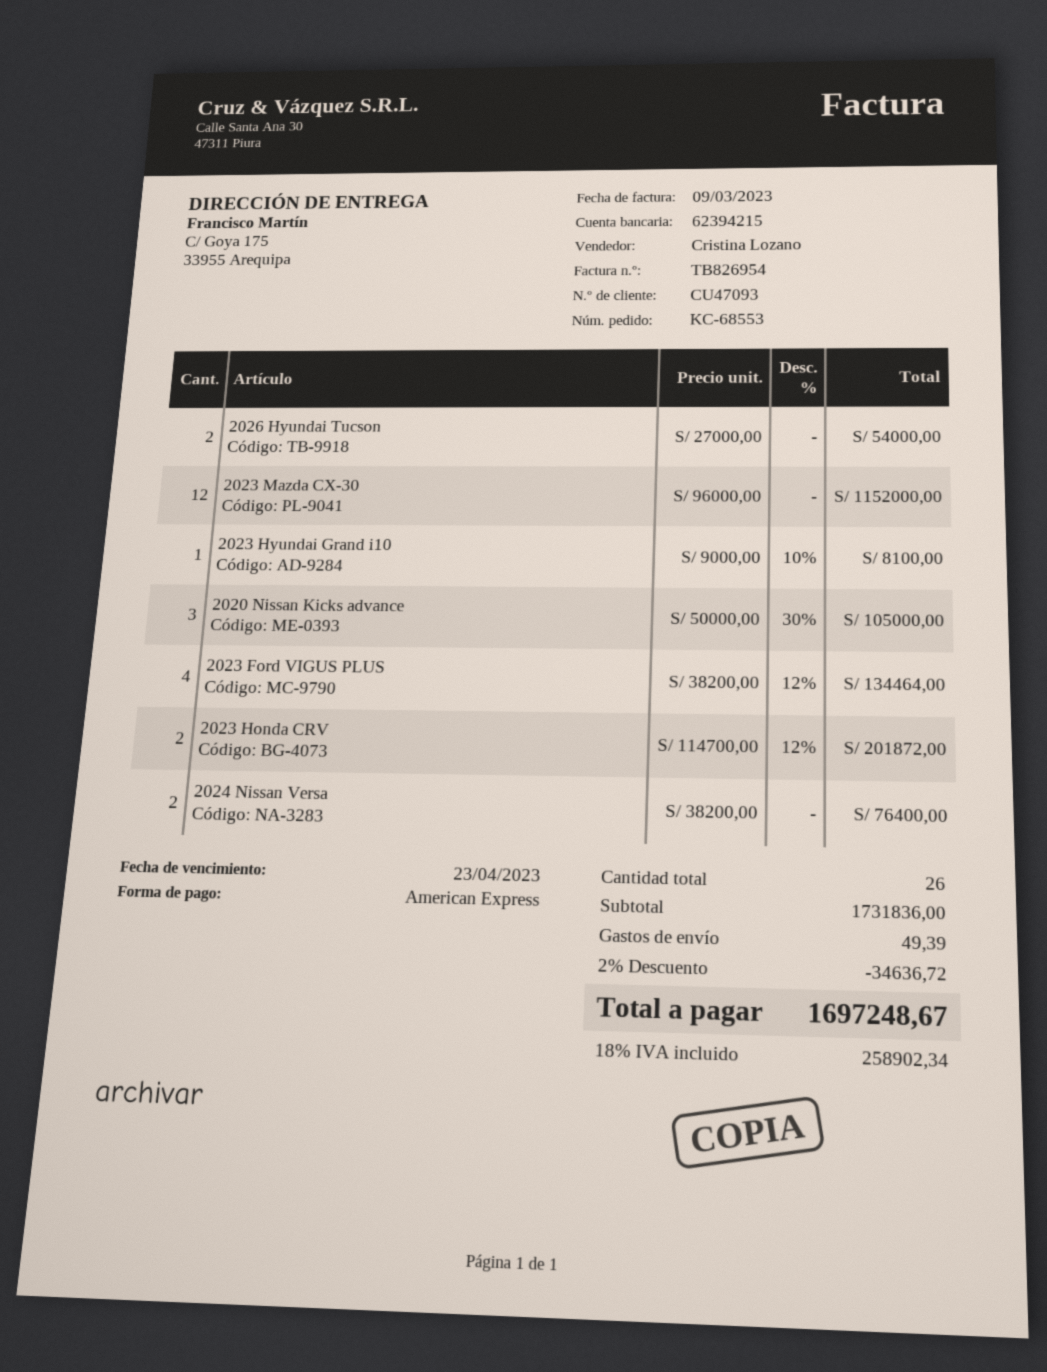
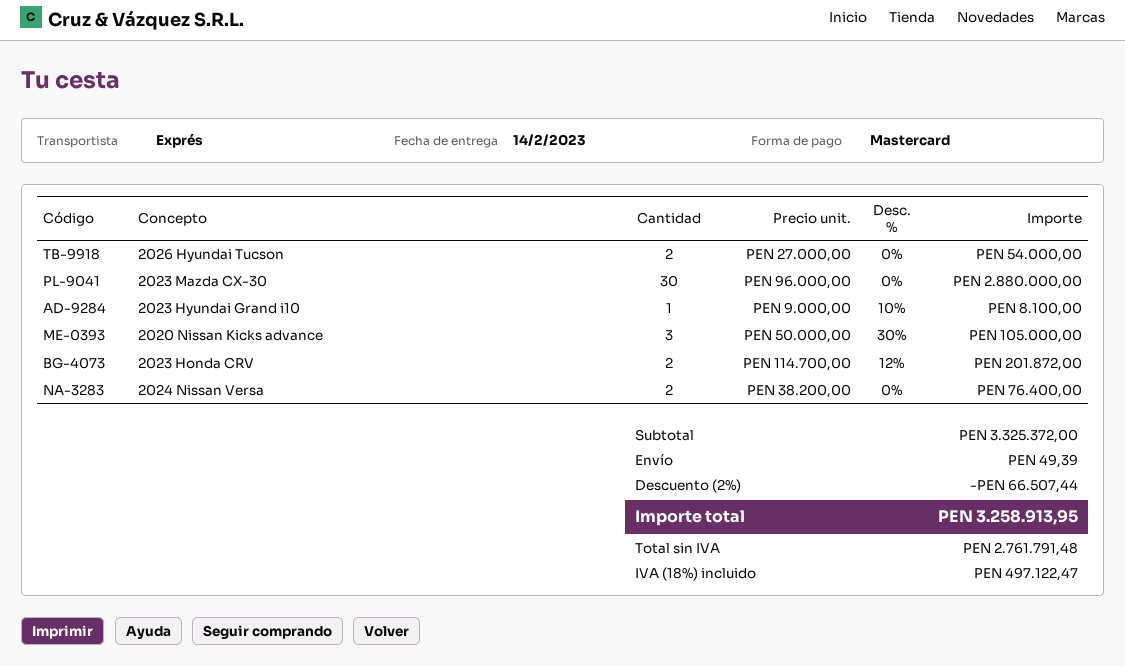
payment method: American Express -> Mastercard
2023 Mazda CX-30: 12 x 96000.00 = 1152000.00 -> 30 x 96000.00 = 2880000.00
2023 Ford VIGUS PLUS: 4 x 38200.00 - 12% = 134464.00 -> none
subtotal: 1731836.00 -> 3325372.00
discount: 2% = 34636.72 -> 2% = 66507.44
tax: 18% = 258902.34 -> 18% = 497122.47
total: 1697248.67 -> 3258913.95

